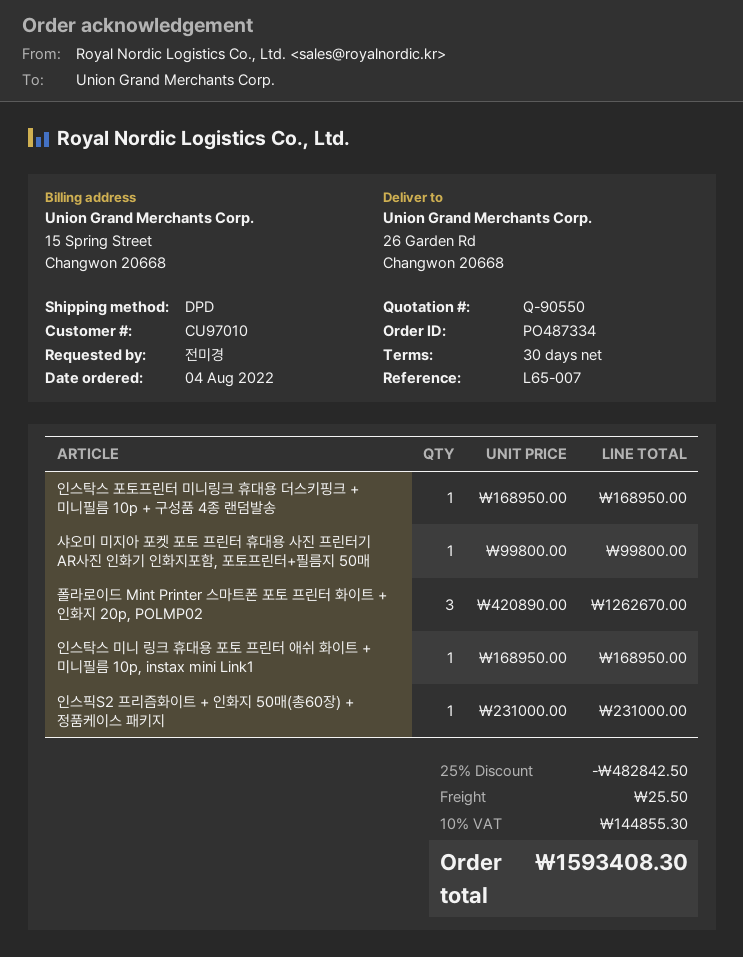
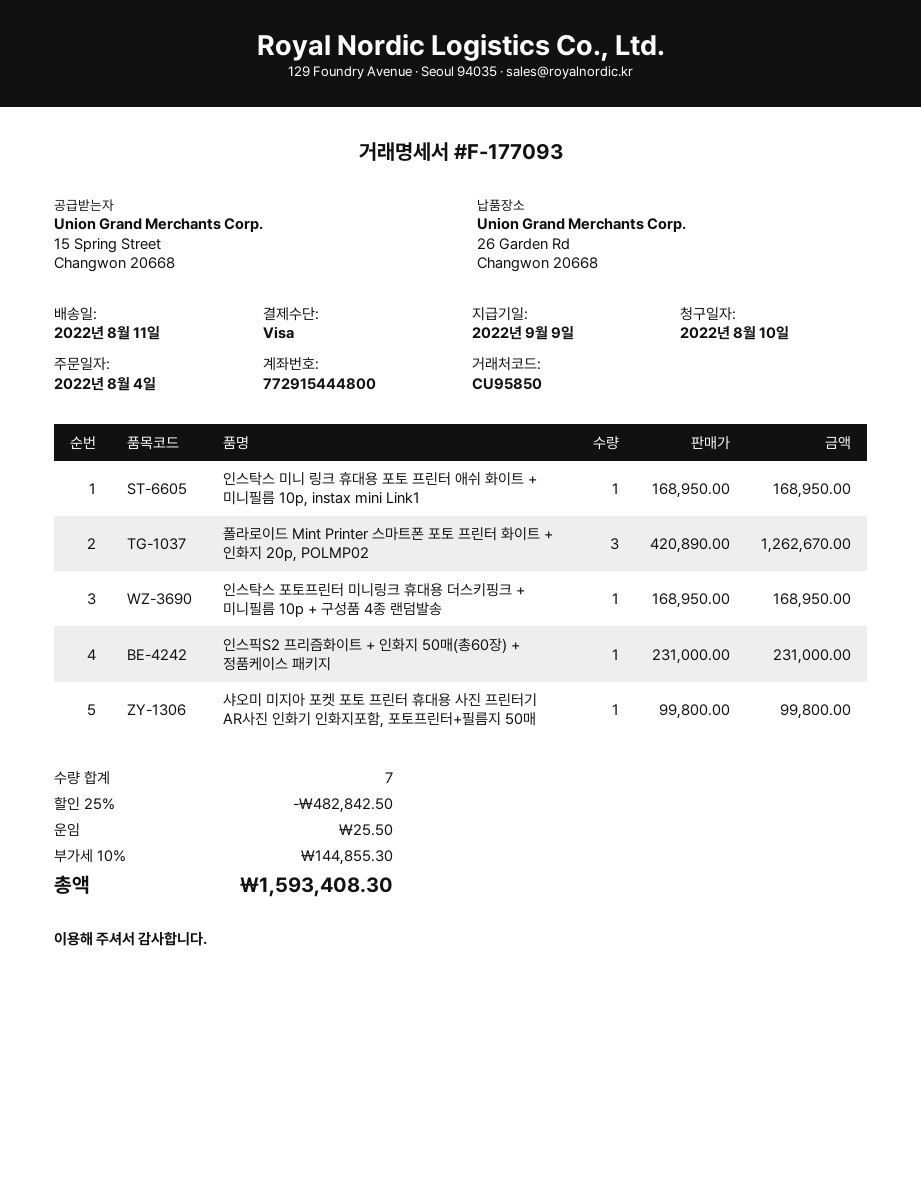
customer number: CU97010 -> CU95850

